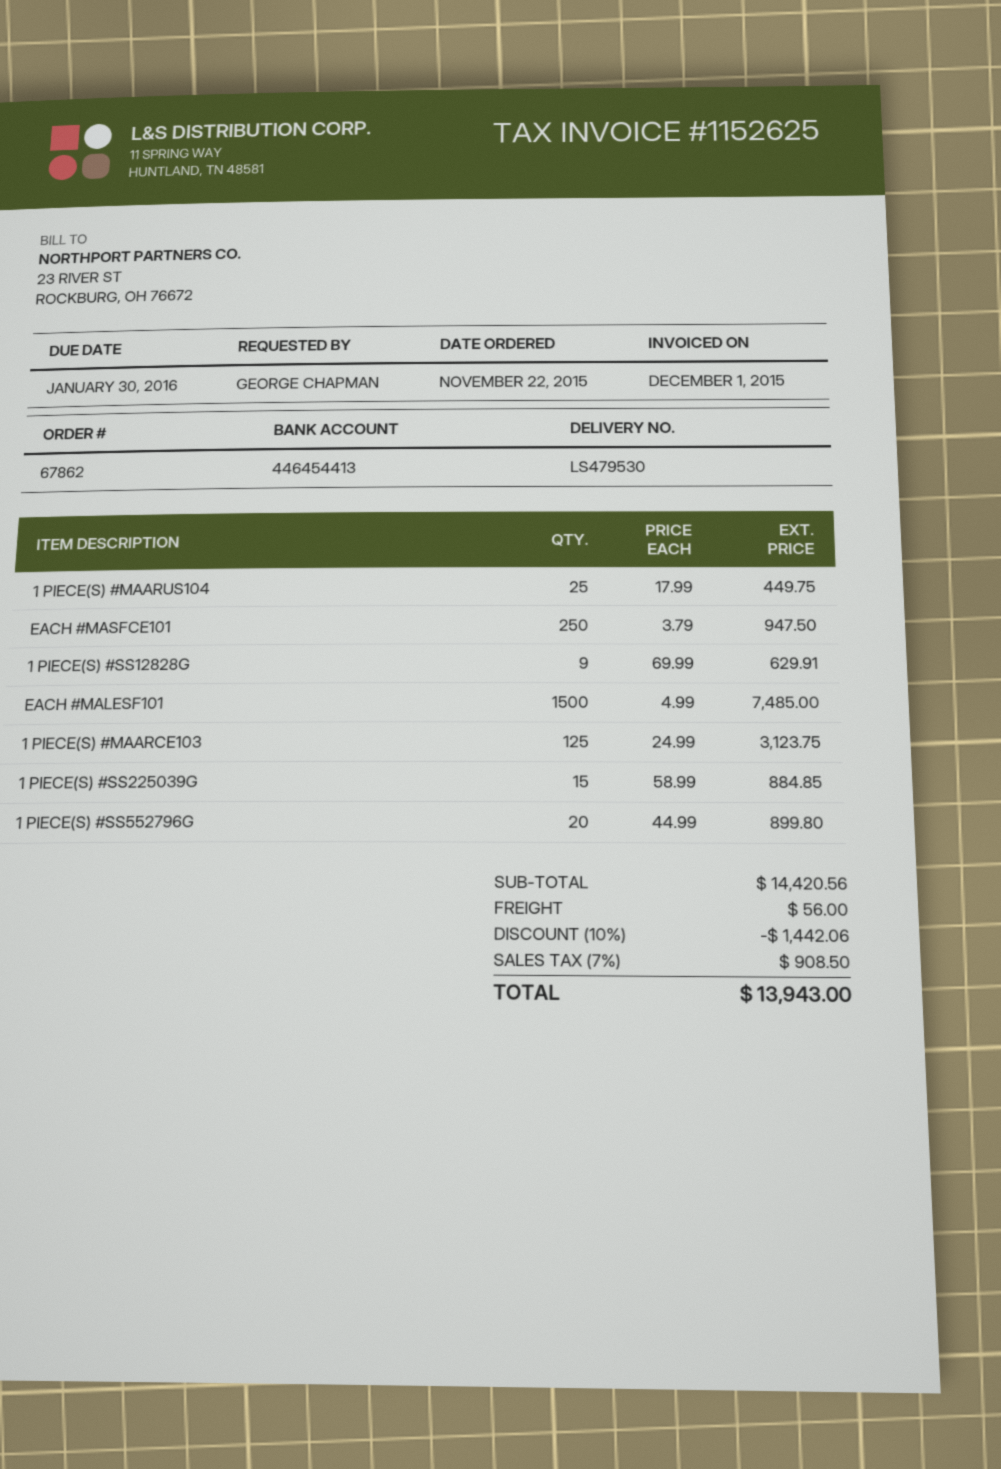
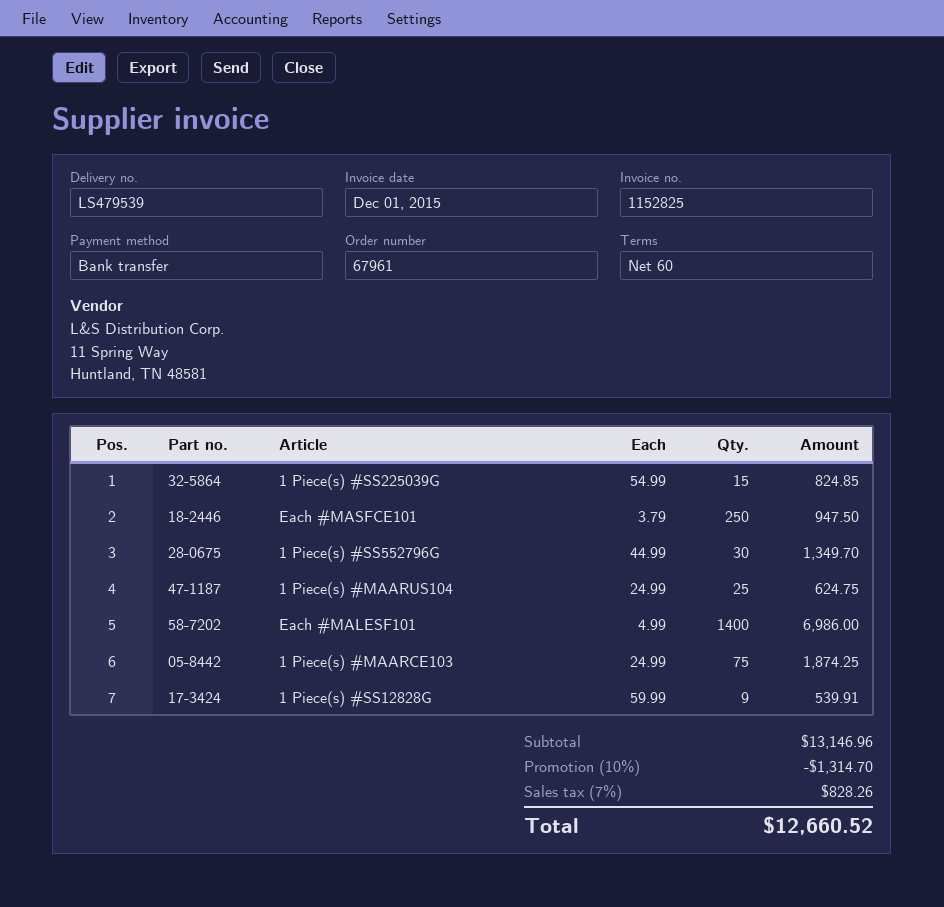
order number: 67862 -> 67961
delivery note number: LS479530 -> LS479539
invoice number: 1152625 -> 1152825
1 PIECE(S) #MAARUS104: 25 x 17.99 = 449.75 -> 25 x 24.99 = 624.75
1 PIECE(S) #SS12828G: 9 x 69.99 = 629.91 -> 9 x 59.99 = 539.91
EACH #MALESF101: 1500 x 4.99 = 7485.00 -> 1400 x 4.99 = 6986.00
1 PIECE(S) #MAARCE103: 125 x 24.99 = 3123.75 -> 75 x 24.99 = 1874.25
1 PIECE(S) #SS225039G: 15 x 58.99 = 884.85 -> 15 x 54.99 = 824.85
1 PIECE(S) #SS552796G: 20 x 44.99 = 899.80 -> 30 x 44.99 = 1349.70
subtotal: 14420.56 -> 13146.96
discount: 10% = 1442.06 -> 10% = 1314.70
shipping: 56.00 -> none
tax: 7% = 908.50 -> 7% = 828.26
total: 13943.00 -> 12660.52

